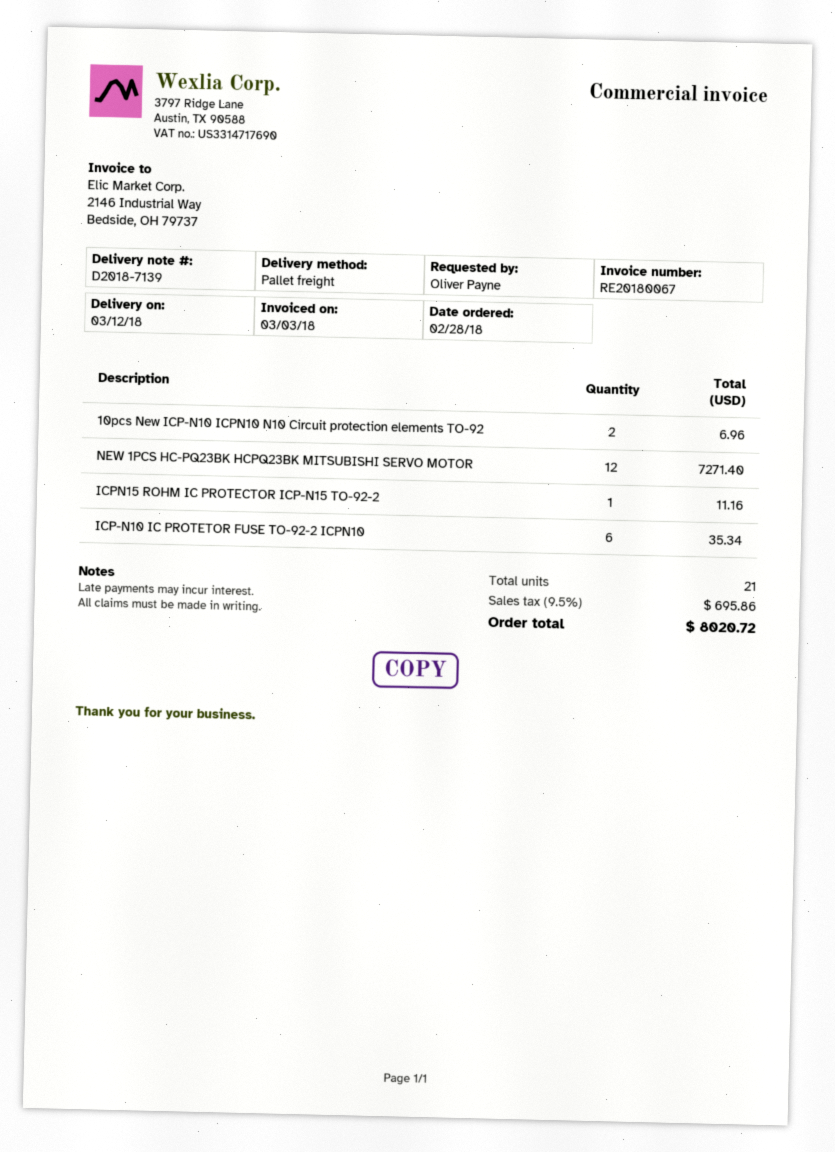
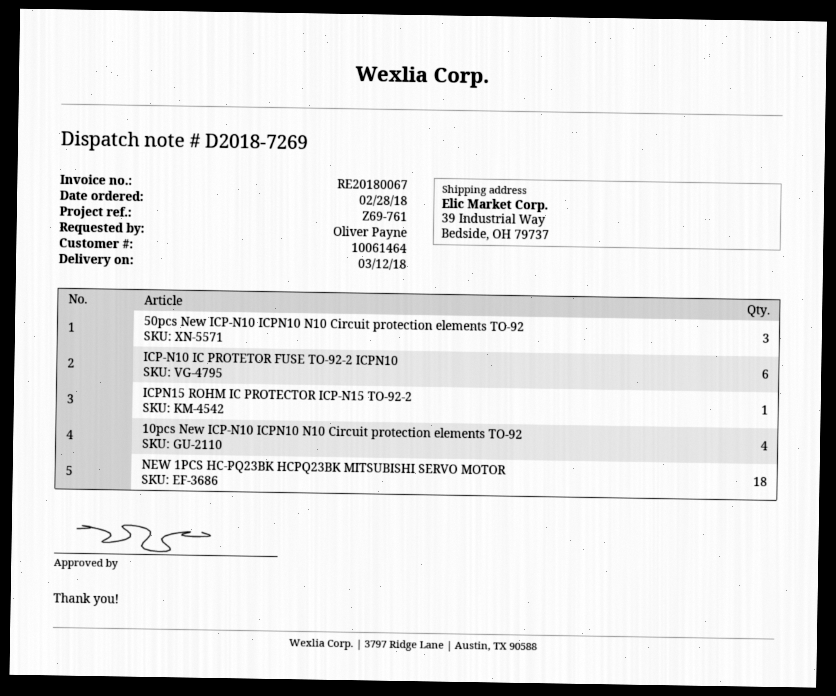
delivery note number: D2018-7139 -> D2018-7269
10pcs New ICP-N10 ICPN10 N10 Circuit protection elements TO-92: 2 -> 4
NEW 1PCS HC-PQ23BK HCPQ23BK MITSUBISHI SERVO MOTOR: 12 -> 18
50pcs New ICP-N10 ICPN10 N10 Circuit protection elements TO-92: none -> 3

